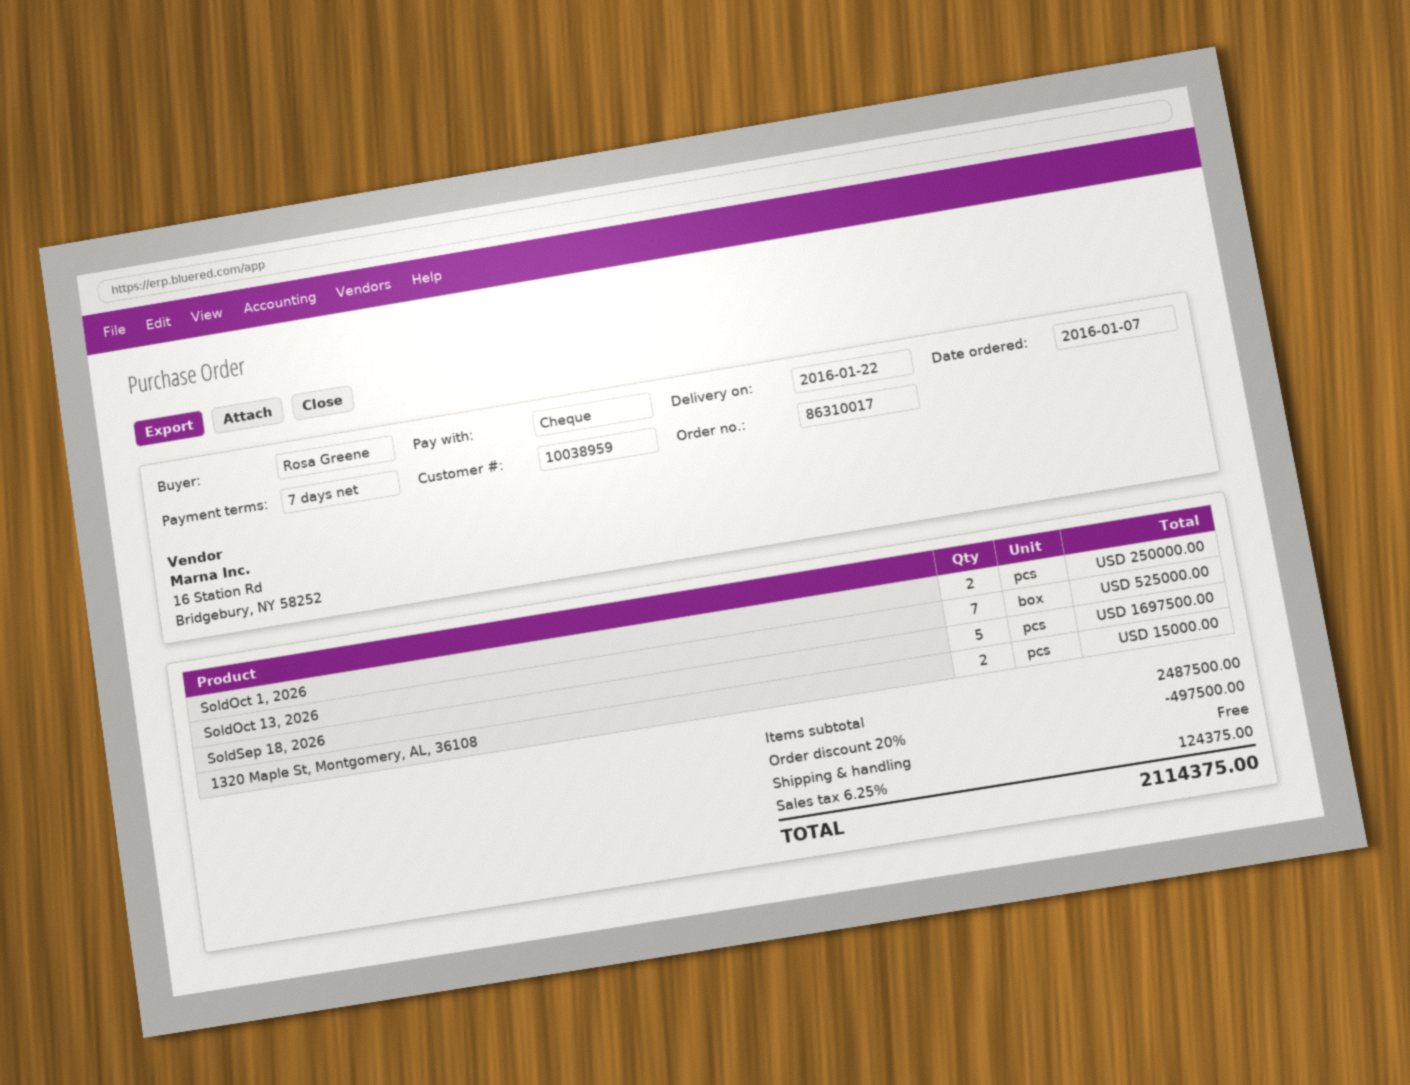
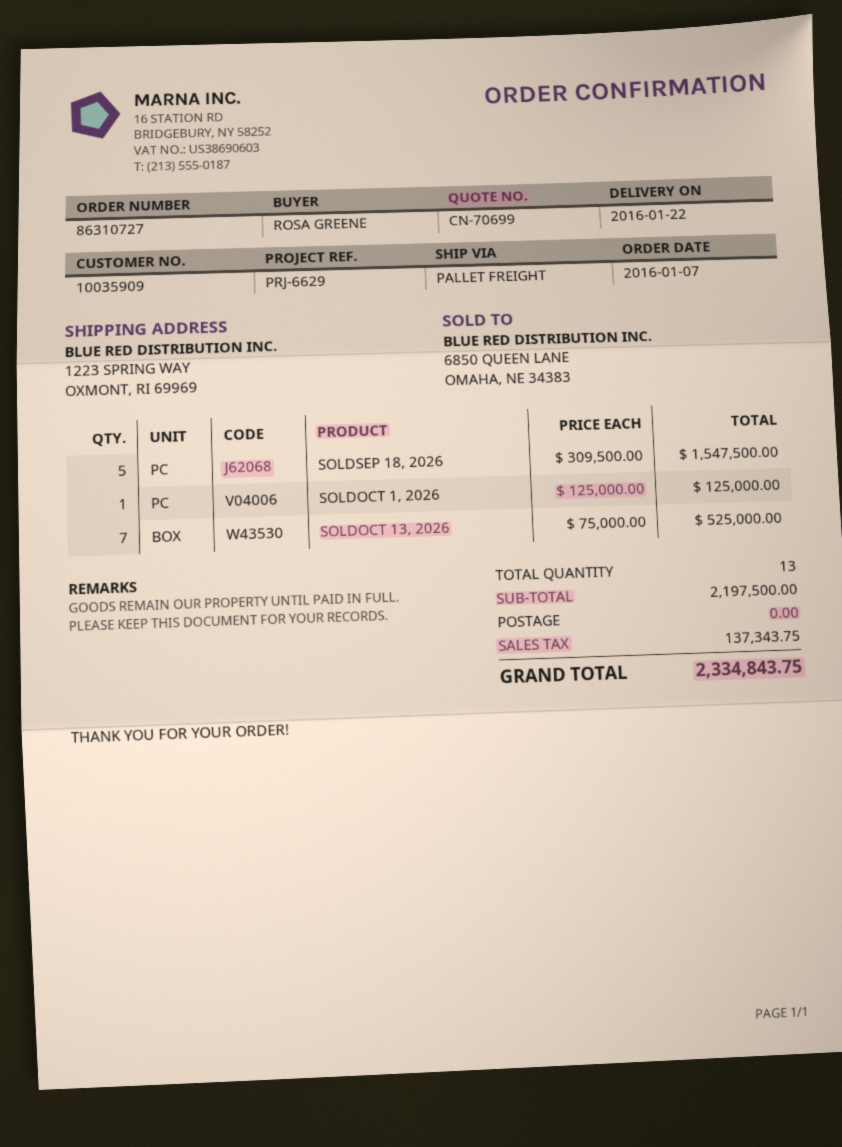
order number: 86310017 -> 86310727
customer number: 10038959 -> 10035909
SoldOct 1, 2026: 2 for 250000.00 -> 1 for 125000.00
SoldSep 18, 2026: 5 for 1697500.00 -> 5 for 1547500.00
1320 Maple St, Montgomery, AL, 36108: 2 for 15000.00 -> none
subtotal: 2487500.00 -> 2197500.00
discount: 20% = 497500.00 -> none
tax: 124375.00 -> 137343.75
total: 2114375.00 -> 2334843.75

